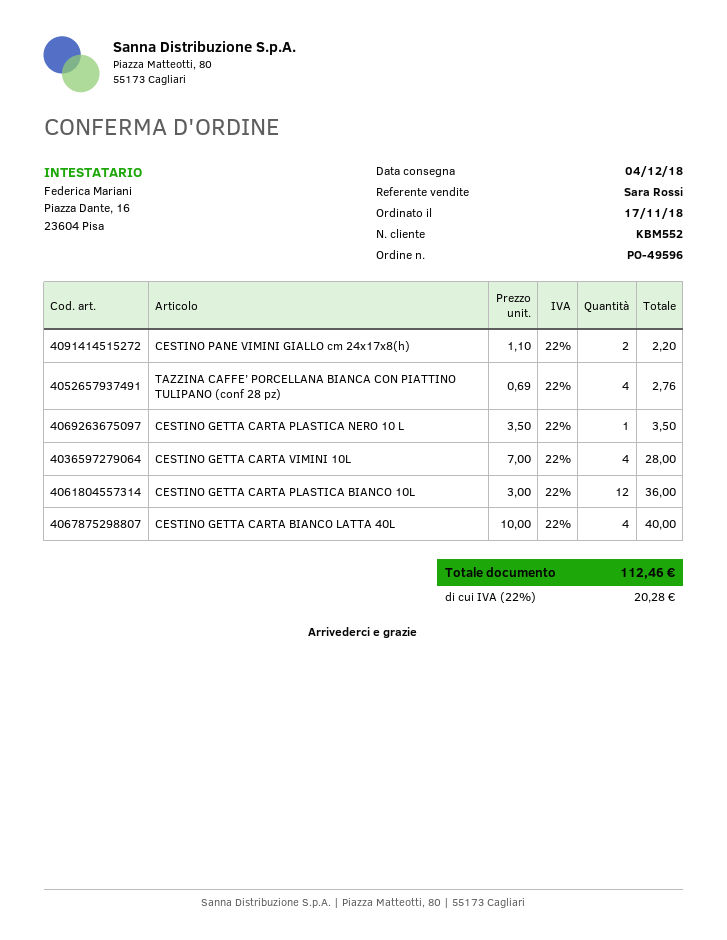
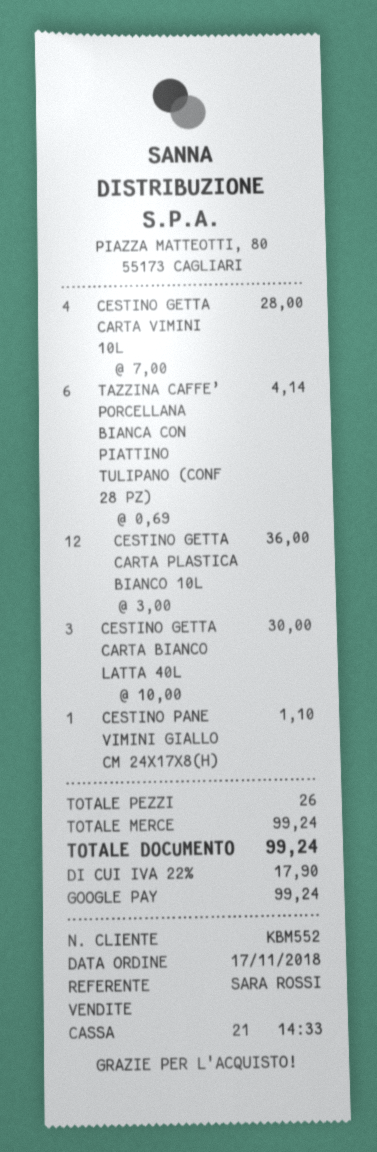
CESTINO PANE VIMINI GIALLO cm 24x17x8(h): 2 x 1.10 = 2.20 -> 1 x 1.10 = 1.10
TAZZINA CAFFE’ PORCELLANA BIANCA CON PIATTINO TULIPANO (conf 28 pz): 4 x 0.69 = 2.76 -> 6 x 0.69 = 4.14
CESTINO GETTA CARTA PLASTICA NERO 10 L: 1 x 3.50 = 3.50 -> none
CESTINO GETTA CARTA BIANCO LATTA 40L: 4 x 10.00 = 40.00 -> 3 x 10.00 = 30.00
tax: 22% = 20.28 -> 22% = 17.90
total: 112.46 -> 99.24

